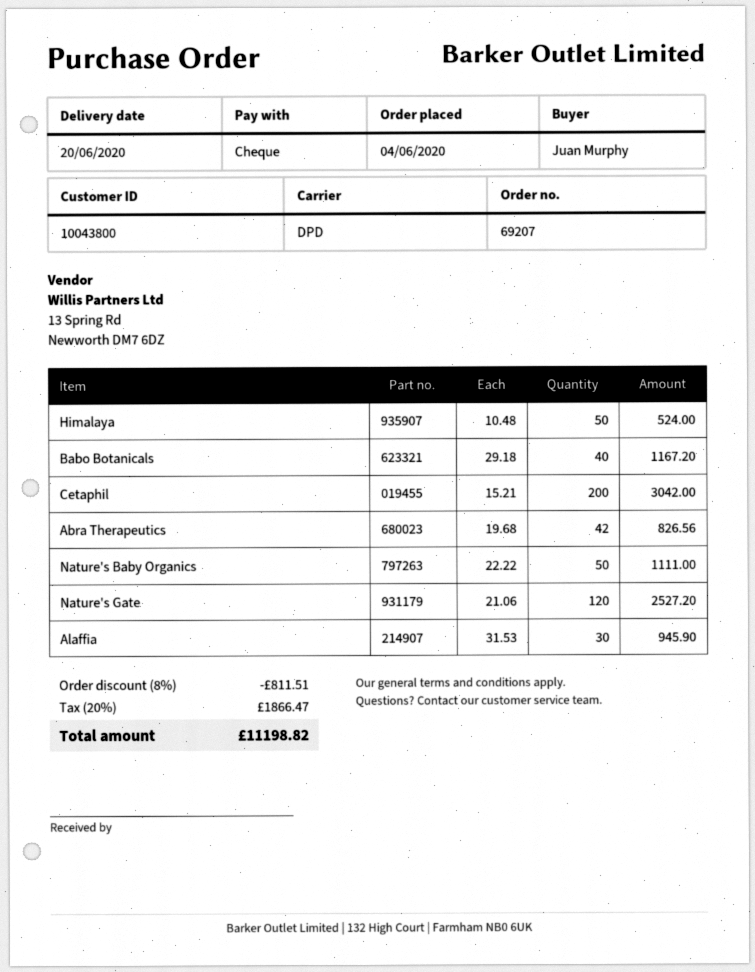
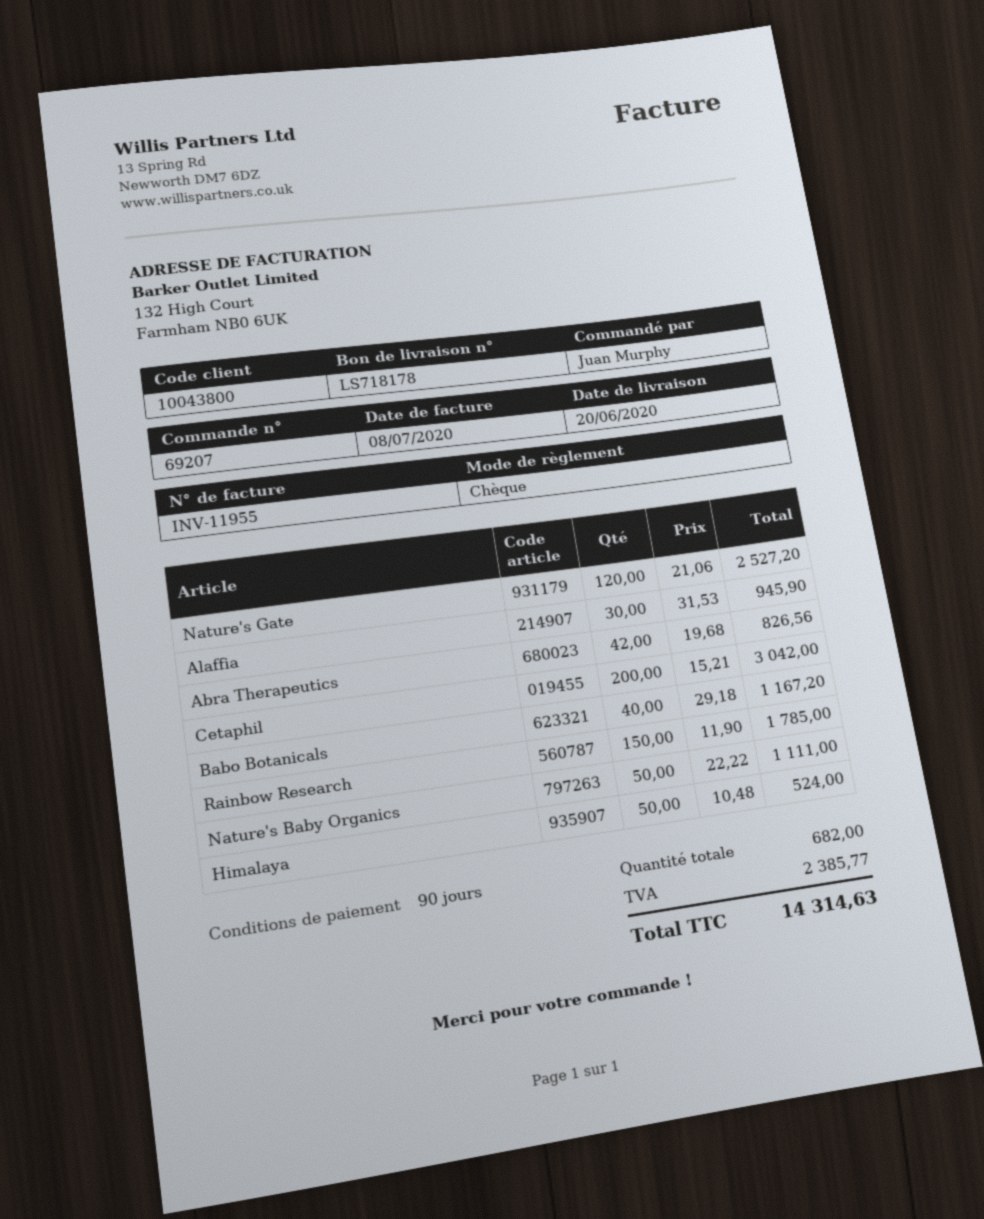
Rainbow Research: none -> 150 x 11.90 = 1785.00
discount: 8% = 811.51 -> none
tax: 1866.47 -> 2385.77
total: 11198.82 -> 14314.63

